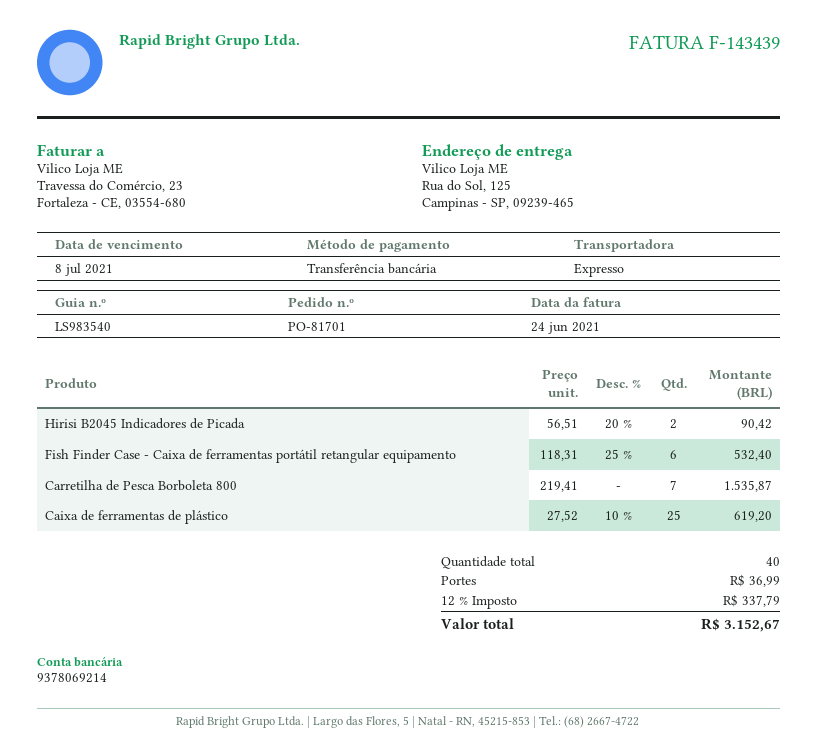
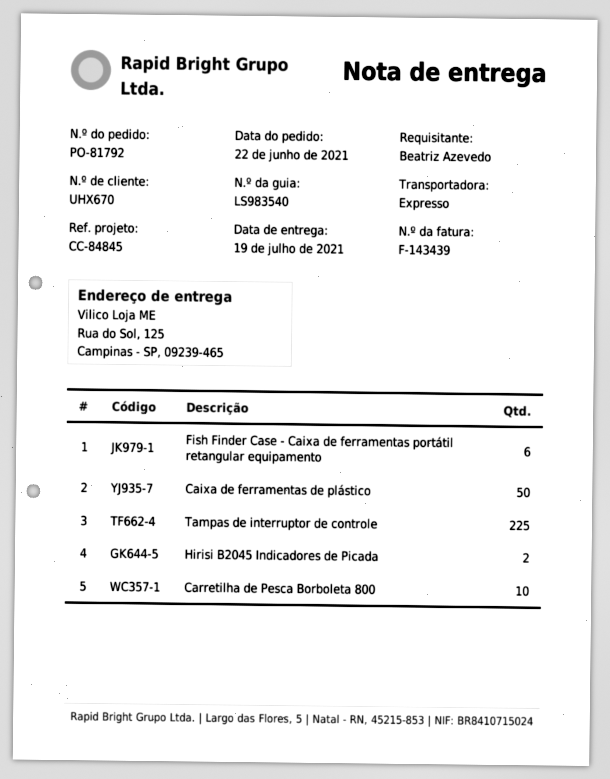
order number: PO-81701 -> PO-81792
Carretilha de Pesca Borboleta 800: 7 -> 10
Caixa de ferramentas de plástico: 25 -> 50
Tampas de interruptor de controle: none -> 225

